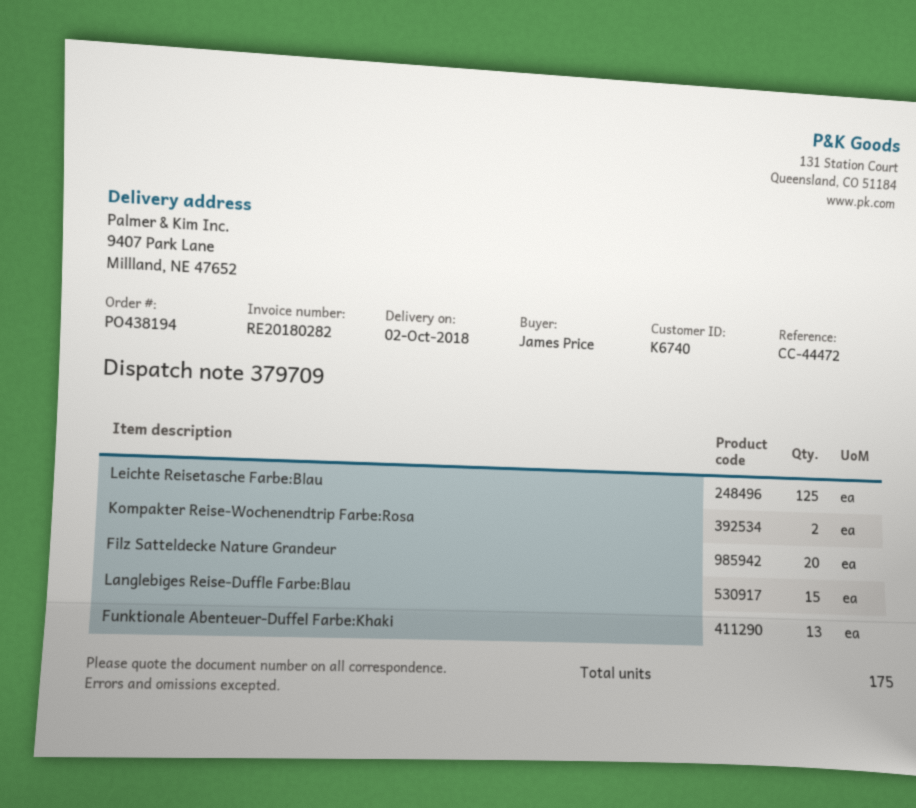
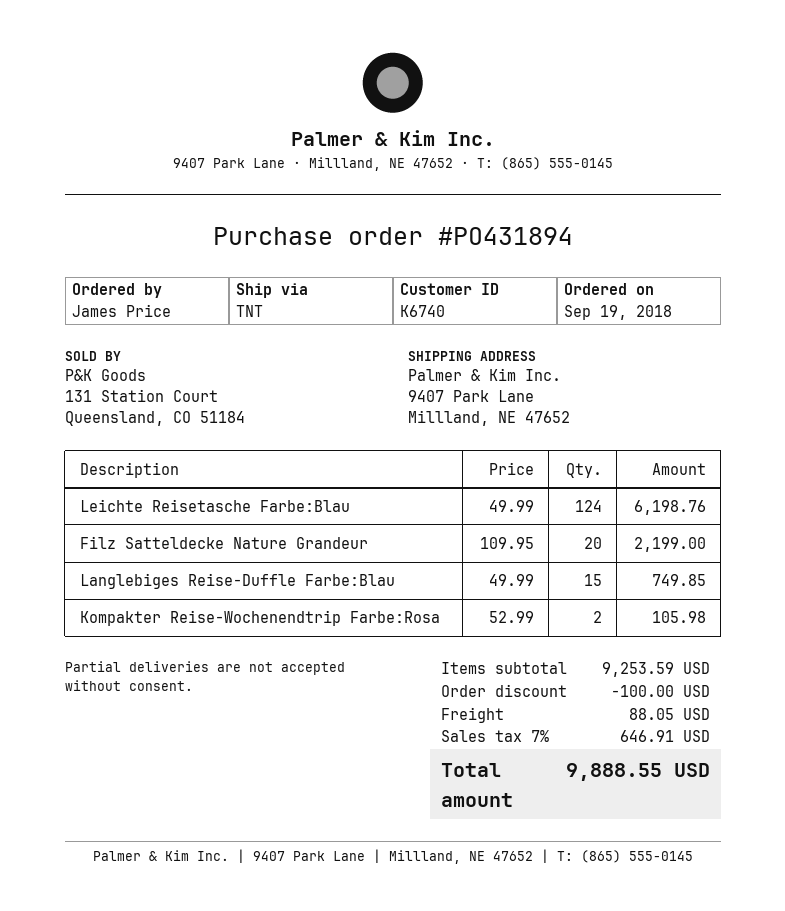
order number: PO438194 -> PO431894
Leichte Reisetasche Farbe:Blau: 125 -> 124
Funktionale Abenteuer-Duffel Farbe:Khaki: 13 -> none

